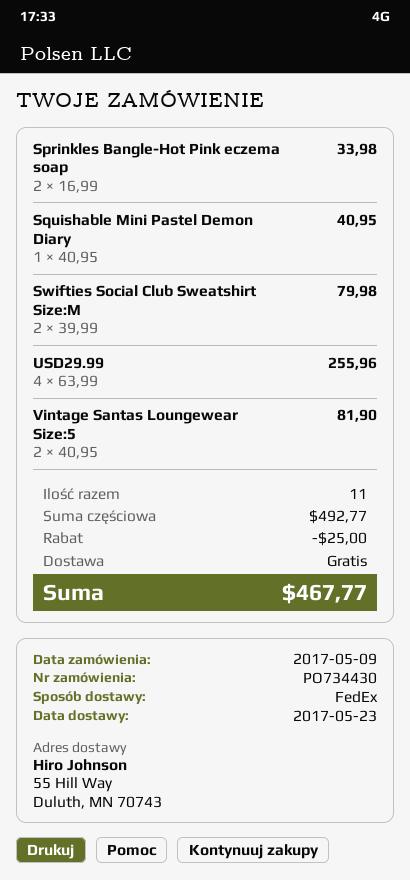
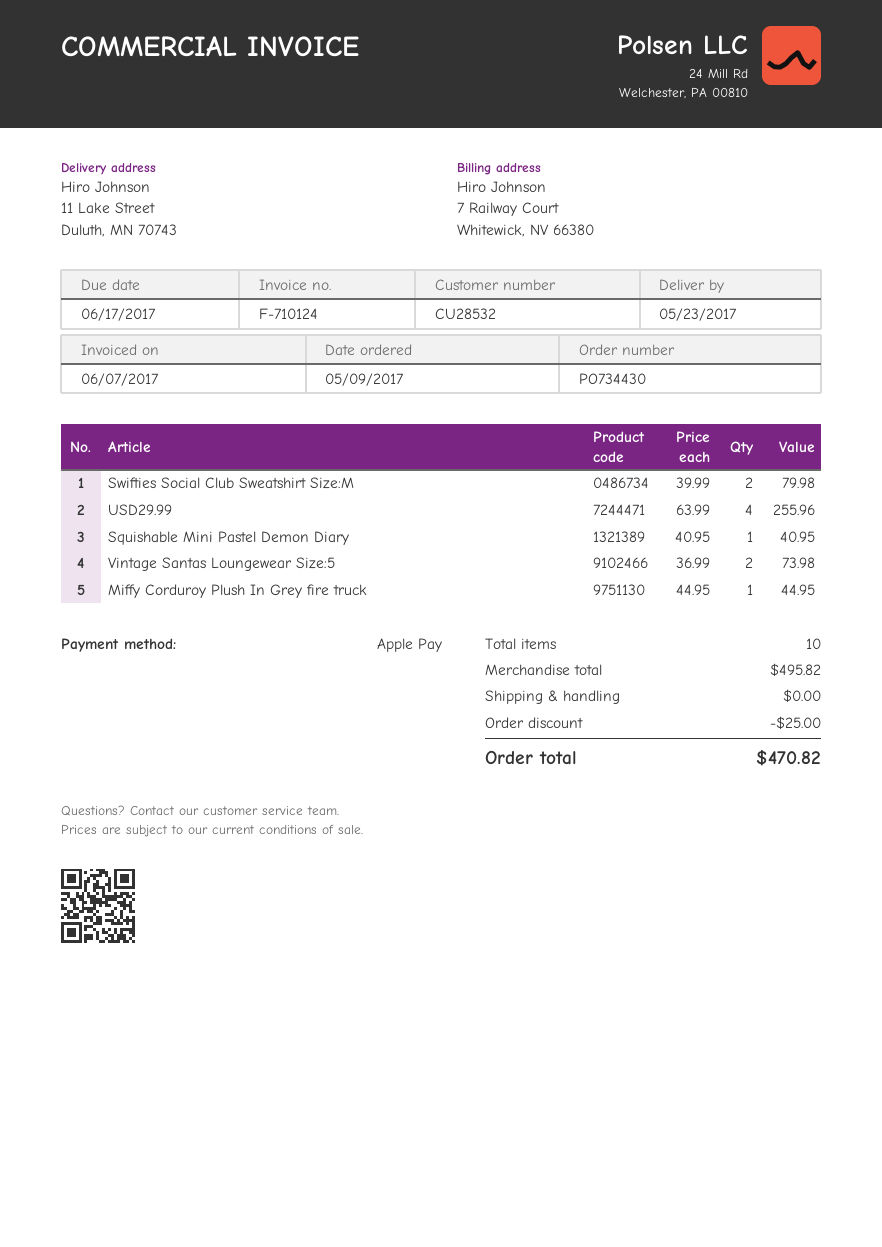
ship to: 55 Hill Way, Duluth, MN 70743 -> 11 Lake Street, Duluth, MN 70743
Sprinkles Bangle-Hot Pink eczema soap: 2 x 16.99 = 33.98 -> none
Vintage Santas Loungewear Size:5: 2 x 40.95 = 81.90 -> 2 x 36.99 = 73.98
Miffy Corduroy Plush In Grey fire truck: none -> 1 x 44.95 = 44.95
total quantity: 11 -> 10
subtotal: 492.77 -> 495.82
total: 467.77 -> 470.82

